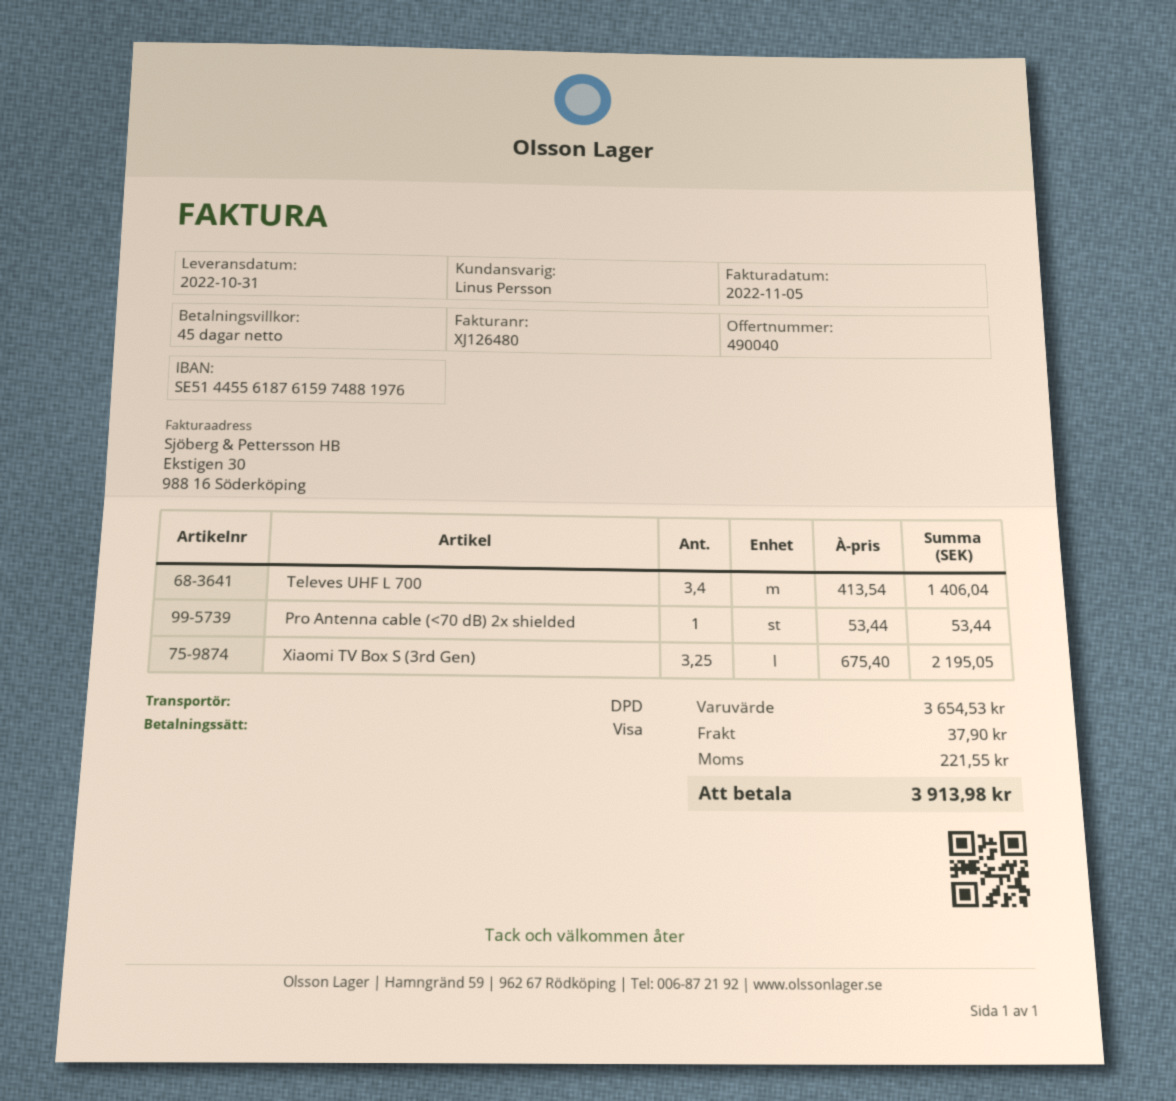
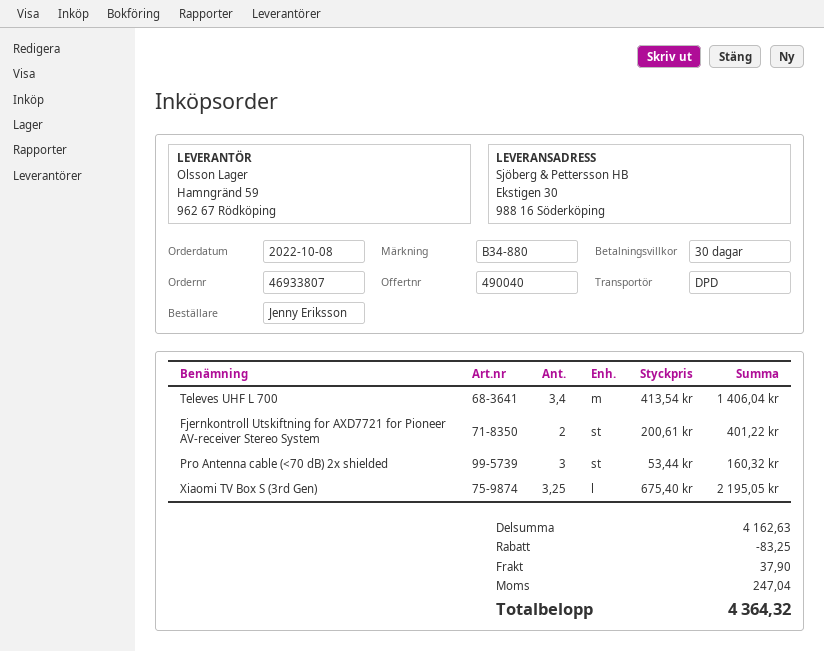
payment terms: 45 days -> 30 days
Pro Antenna cable (<70 dB) 2x shielded: 1 x 53.44 = 53.44 -> 3 x 53.44 = 160.32
Fjernkontroll Utskiftning for AXD7721 for Pioneer AV-receiver Stereo System: none -> 2 x 200.61 = 401.22
subtotal: 3654.53 -> 4162.63
discount: none -> 83.25
tax: 221.55 -> 247.04
total: 3913.98 -> 4364.32

